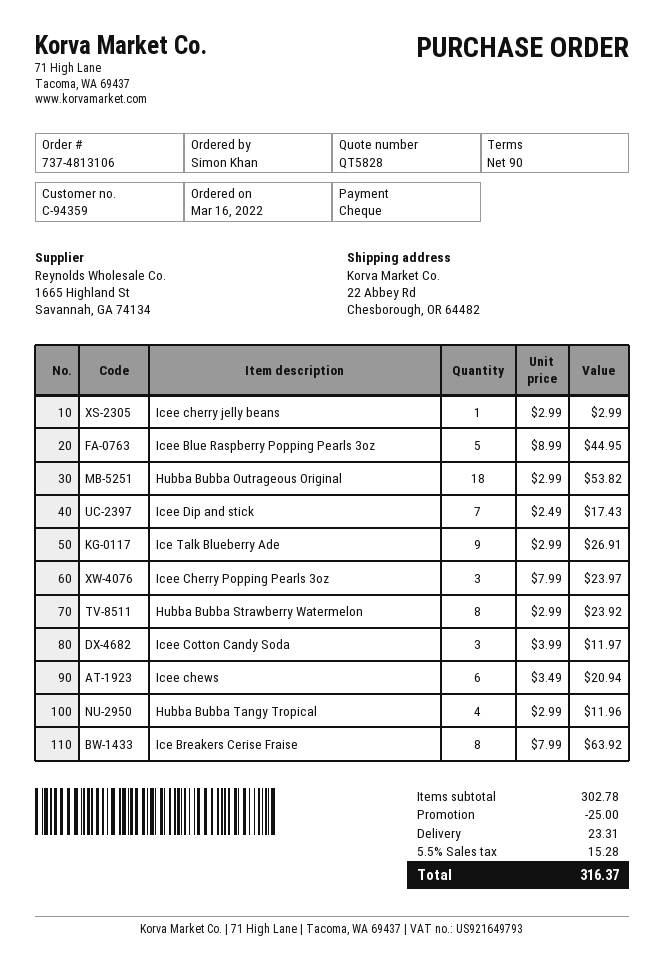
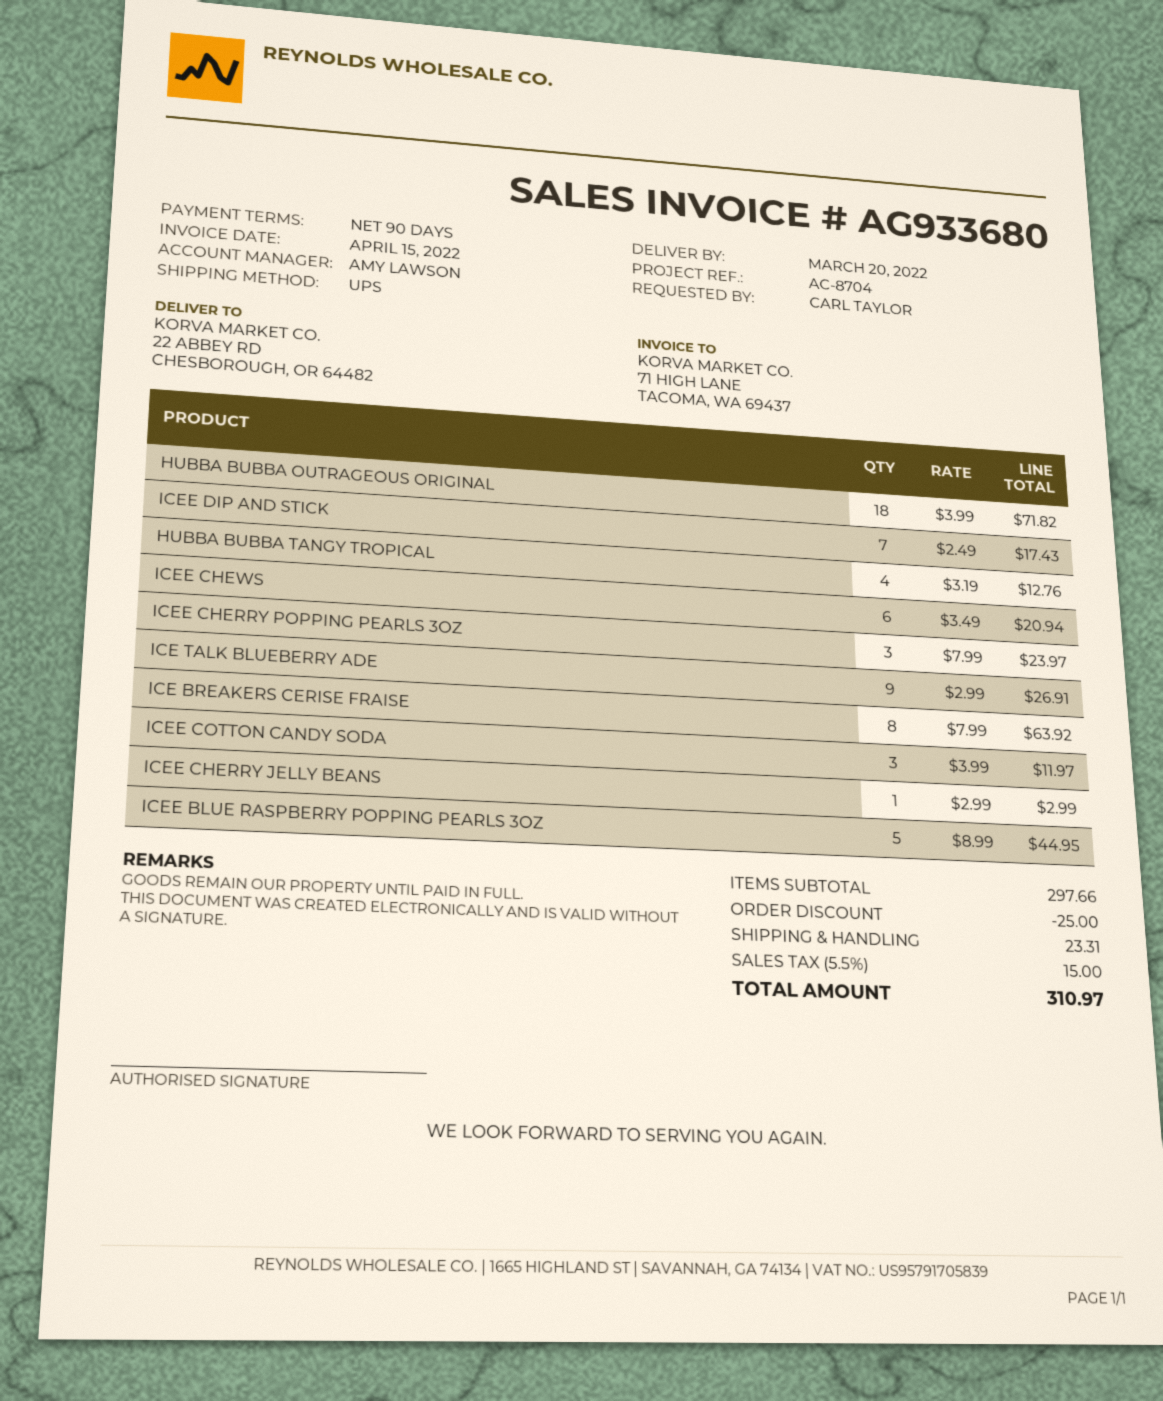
ordered by: Simon Khan -> CARL TAYLOR
Hubba Bubba Outrageous Original: 18 x 2.99 = 53.82 -> 18 x 3.99 = 71.82
Hubba Bubba Strawberry Watermelon: 8 x 2.99 = 23.92 -> none
Hubba Bubba Tangy Tropical: 4 x 2.99 = 11.96 -> 4 x 3.19 = 12.76
subtotal: 302.78 -> 297.66
tax: 5.5% = 15.28 -> 5.5% = 15.00
total: 316.37 -> 310.97

